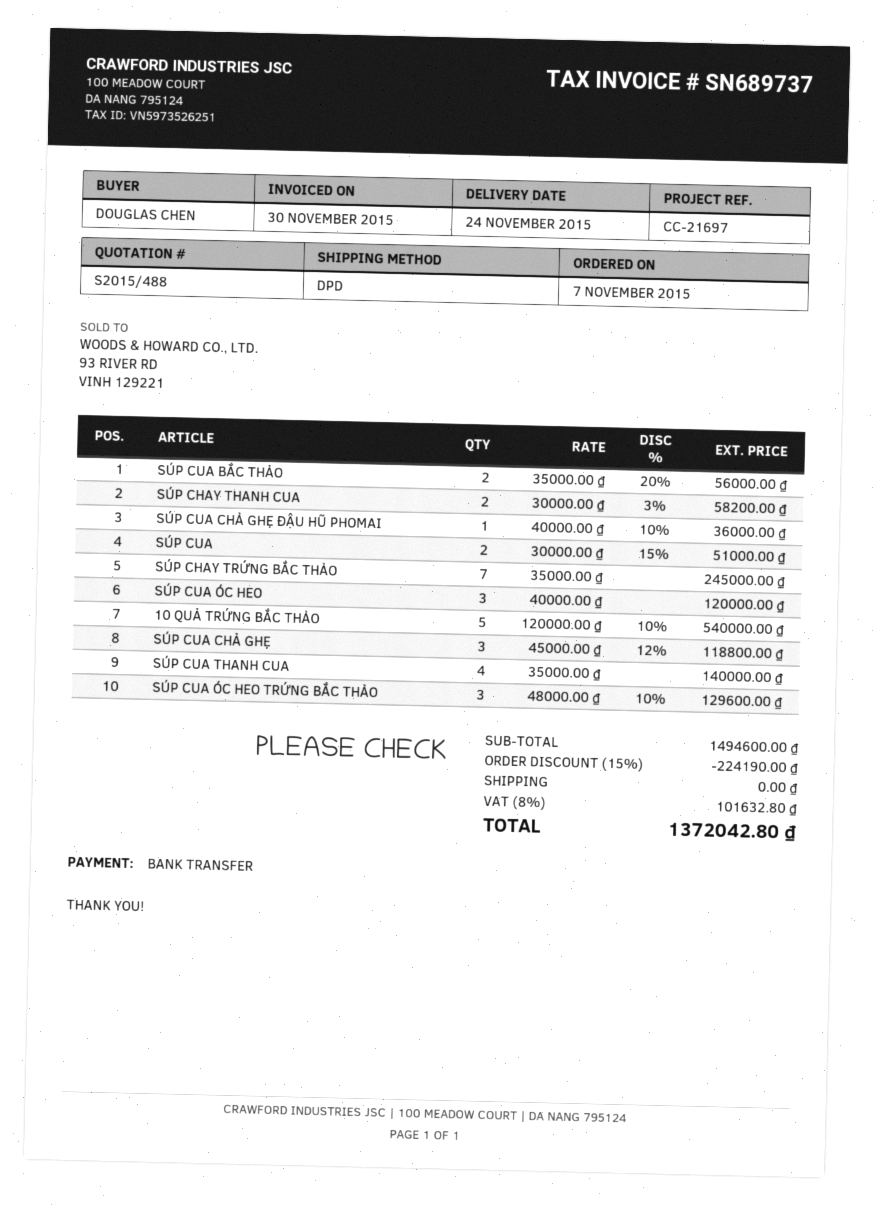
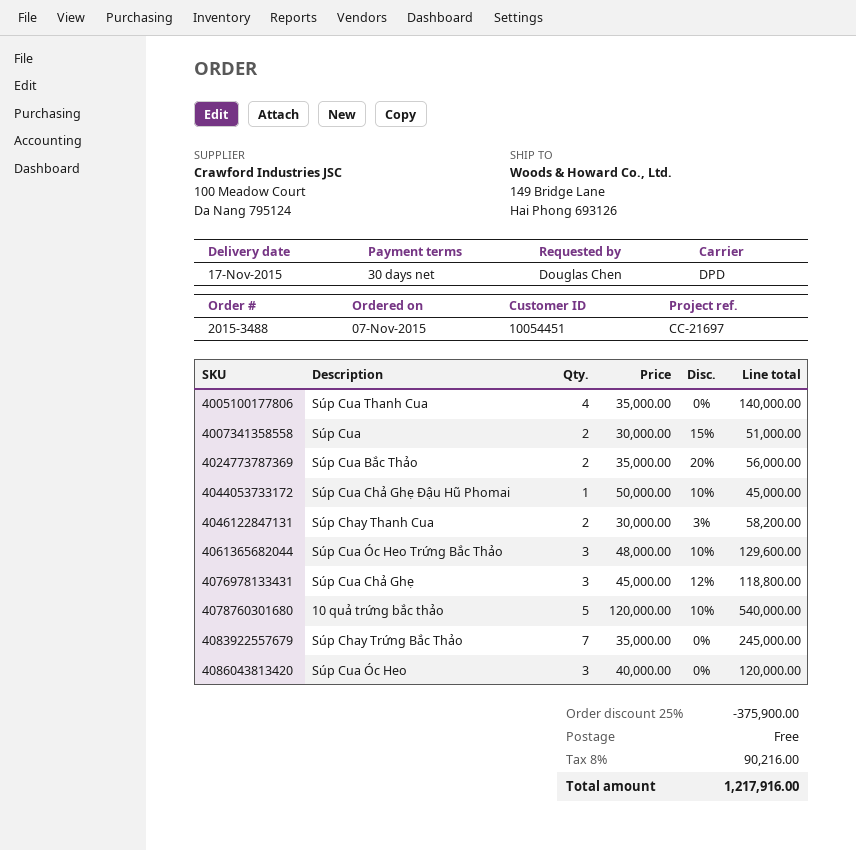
delivery date: 2015-11-24 -> 2015-11-17
SÚP CUA CHẢ GHẸ ĐẬU HŨ PHOMAI: 1 x 40000.00 - 10% = 36000.00 -> 1 x 50000.00 - 10% = 45000.00
discount: 15% = 224190.00 -> 25% = 375900.00
tax: 8% = 101632.80 -> 8% = 90216.00
total: 1372042.80 -> 1217916.00

